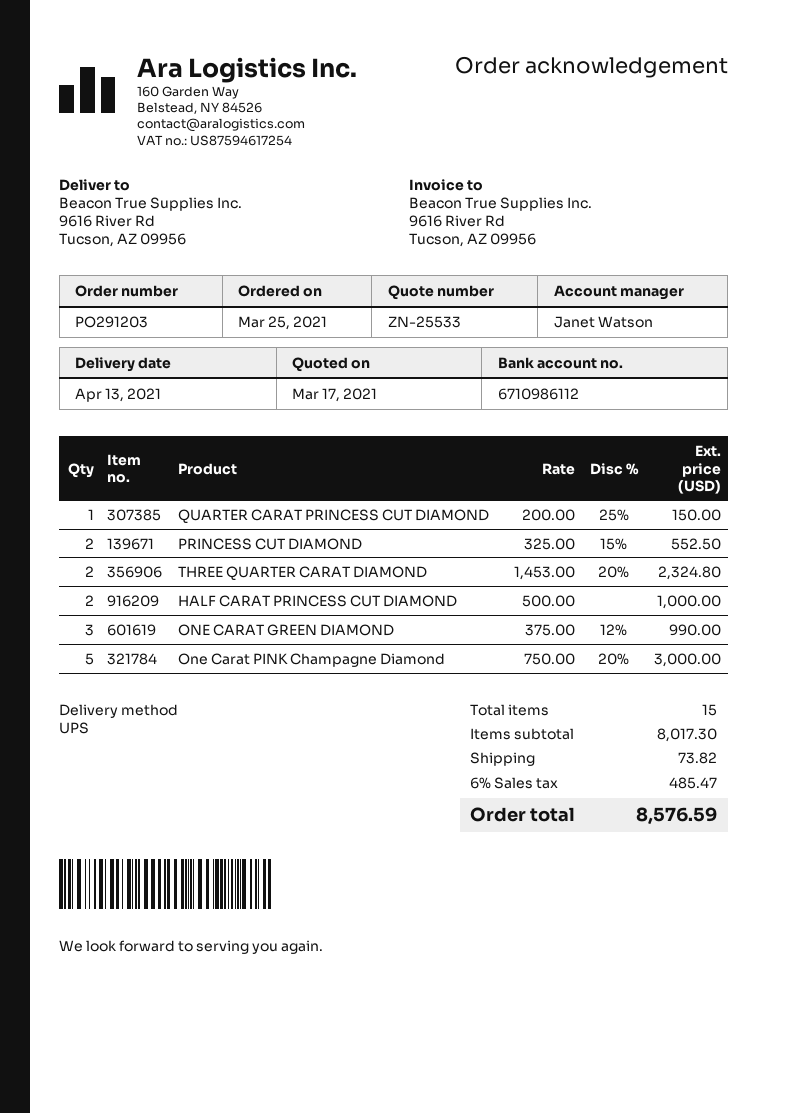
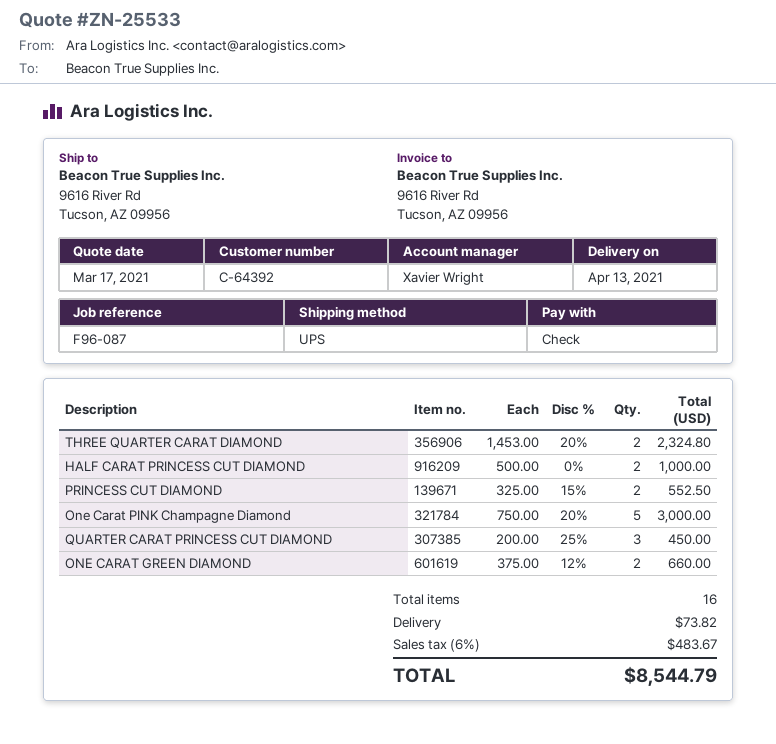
sales rep: Janet Watson -> Xavier Wright
QUARTER CARAT PRINCESS CUT DIAMOND: 1 x 200.00 - 25% = 150.00 -> 3 x 200.00 - 25% = 450.00
ONE CARAT GREEN DIAMOND: 3 x 375.00 - 12% = 990.00 -> 2 x 375.00 - 12% = 660.00
total quantity: 15 -> 16
tax: 6% = 485.47 -> 6% = 483.67
total: 8576.59 -> 8544.79

